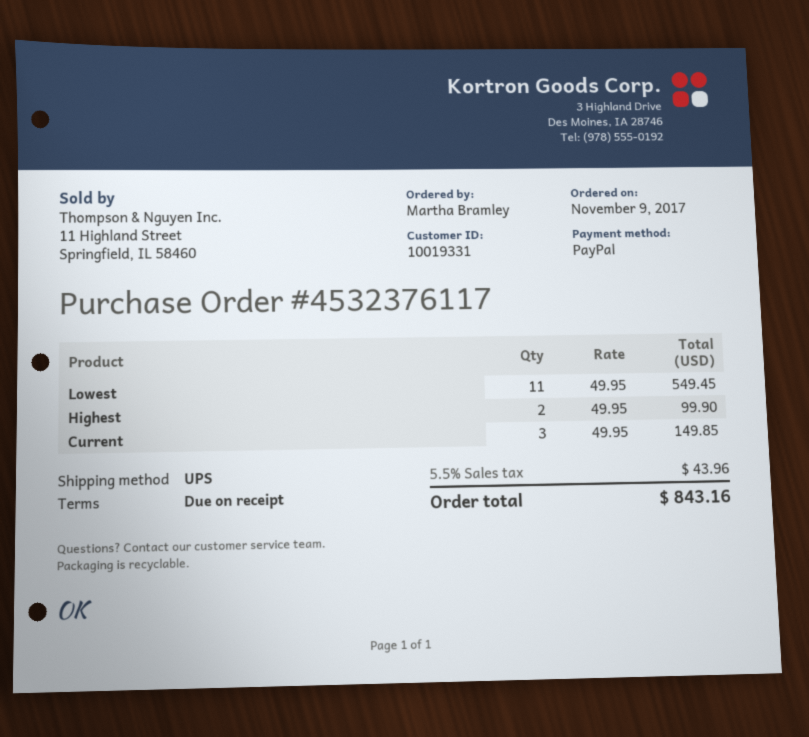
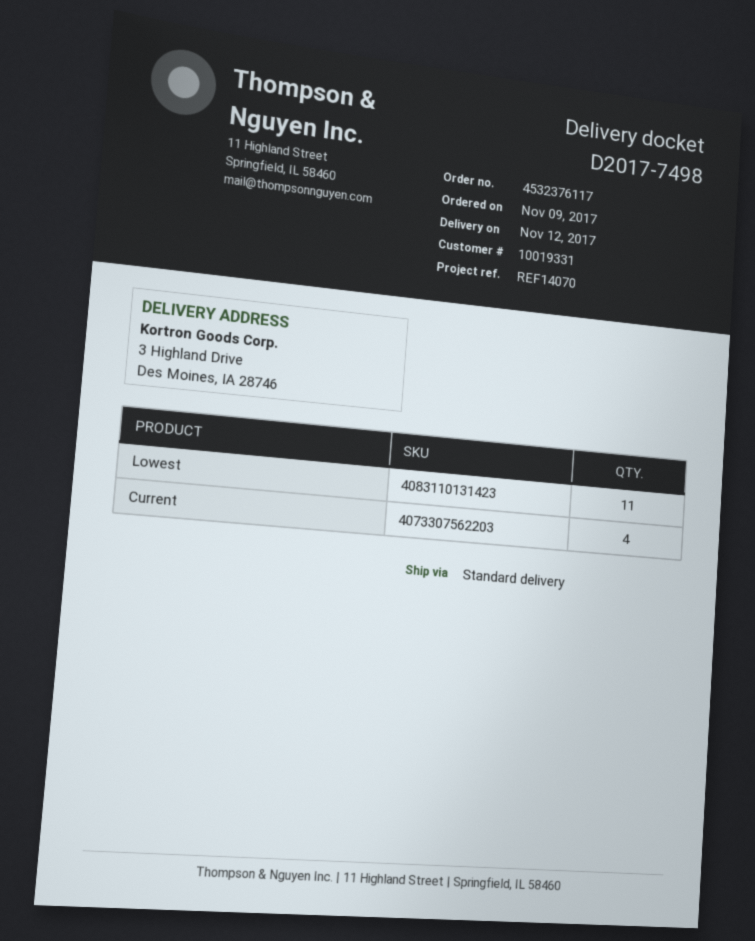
shipping method: UPS -> standard
Highest: 2 -> none
Current: 3 -> 4

